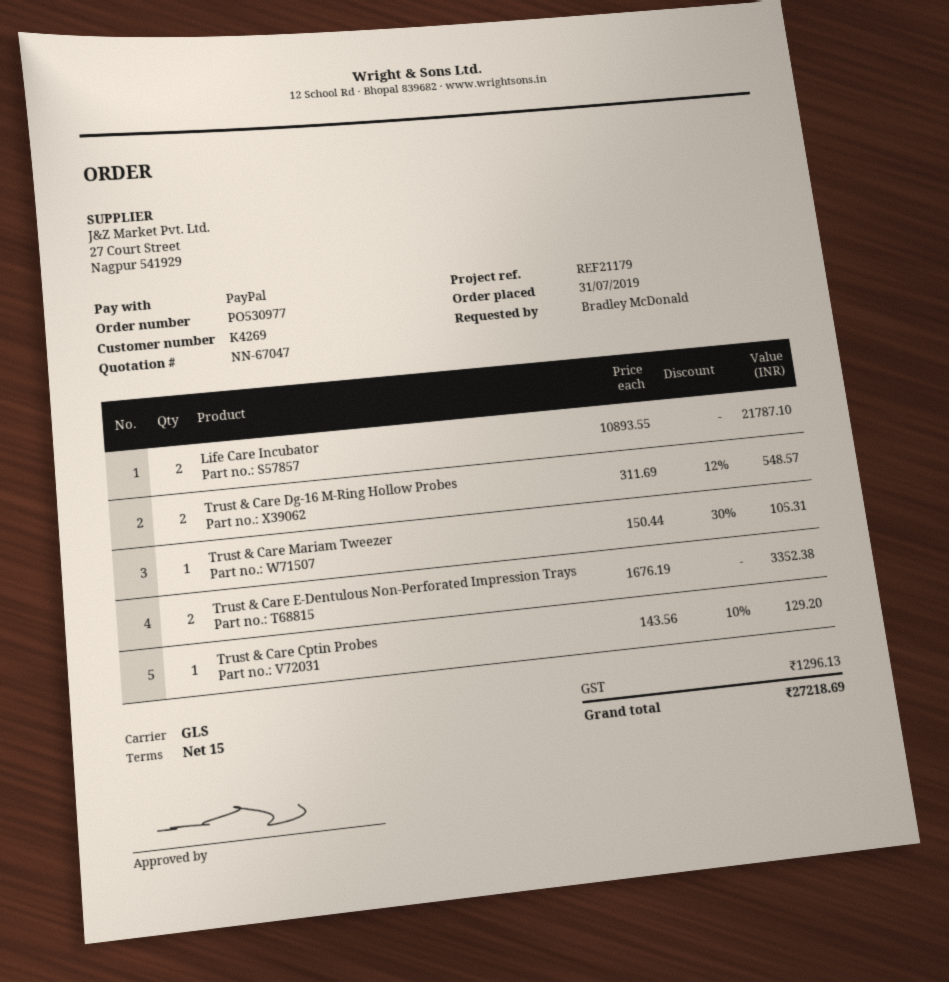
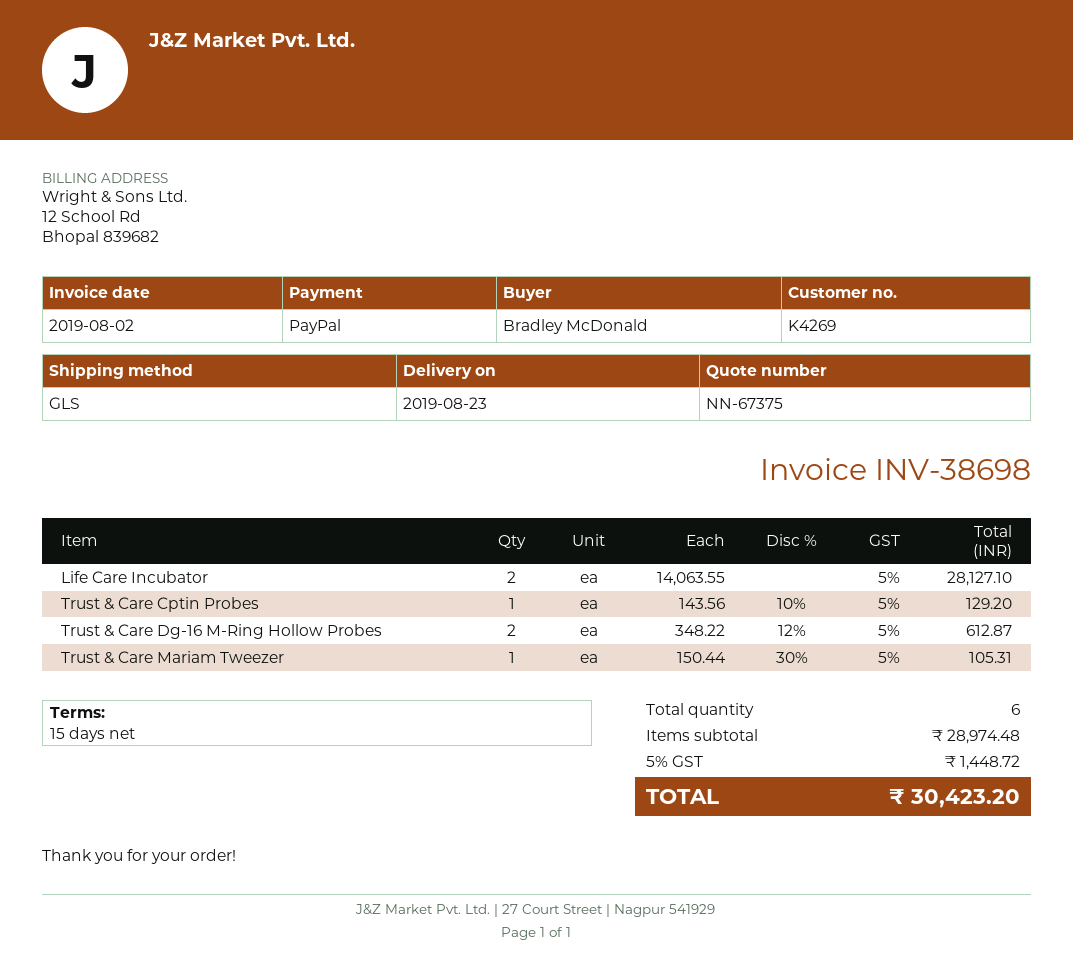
quote number: NN-67047 -> NN-67375
Life Care Incubator: 2 x 10893.55 = 21787.10 -> 2 x 14063.55 = 28127.10
Trust & Care Dg-16 M-Ring Hollow Probes: 2 x 311.69 - 12% = 548.57 -> 2 x 348.22 - 12% = 612.87
Trust & Care E-Dentulous Non-Perforated Impression Trays: 2 x 1676.19 = 3352.38 -> none
tax: 1296.13 -> 1448.72
total: 27218.69 -> 30423.20

